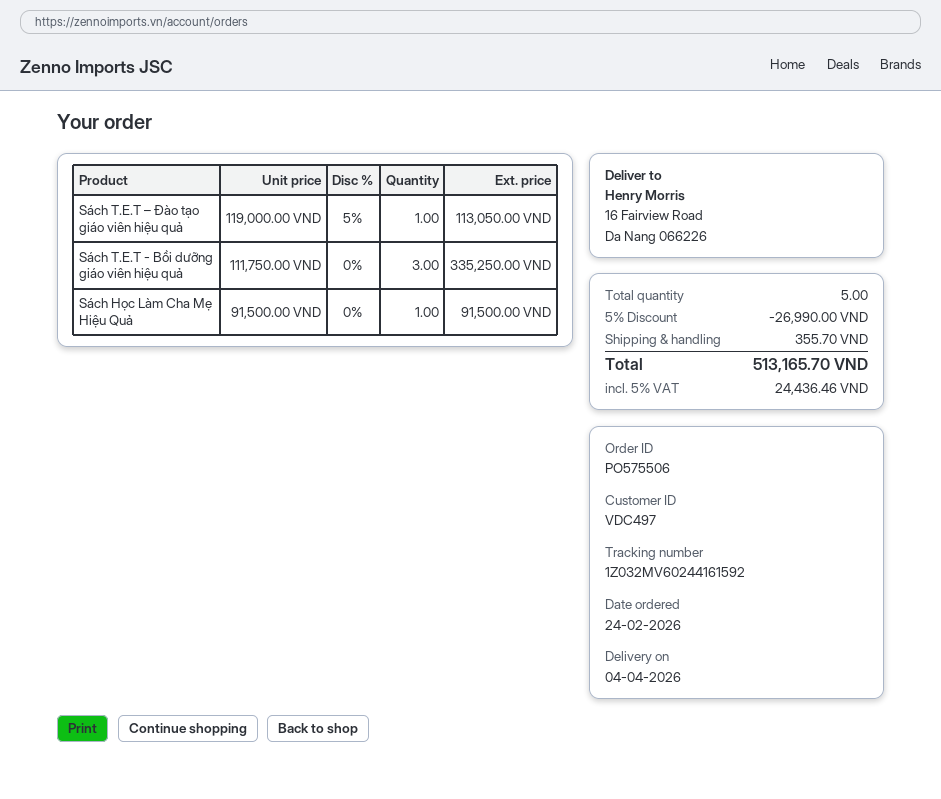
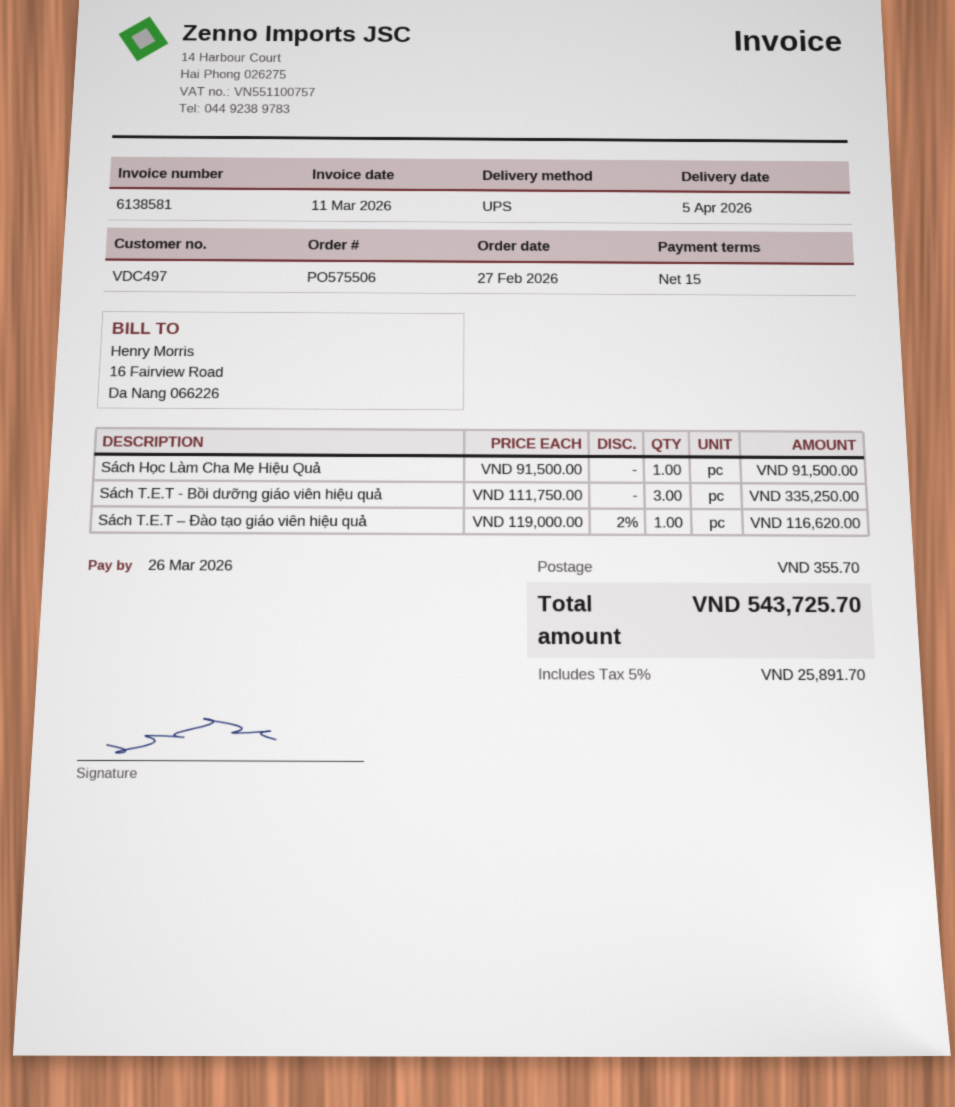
order date: 2026-02-24 -> 2026-02-27
delivery date: 2026-04-04 -> 2026-04-05
Sách T.E.T – Đào tạo giáo viên hiệu quả: 1 x 119000.00 - 5% = 113050.00 -> 1 x 119000.00 - 2% = 116620.00
discount: 5% = 26990.00 -> none
tax: 5% = 24436.46 -> 5% = 25891.70
total: 513165.70 -> 543725.70

